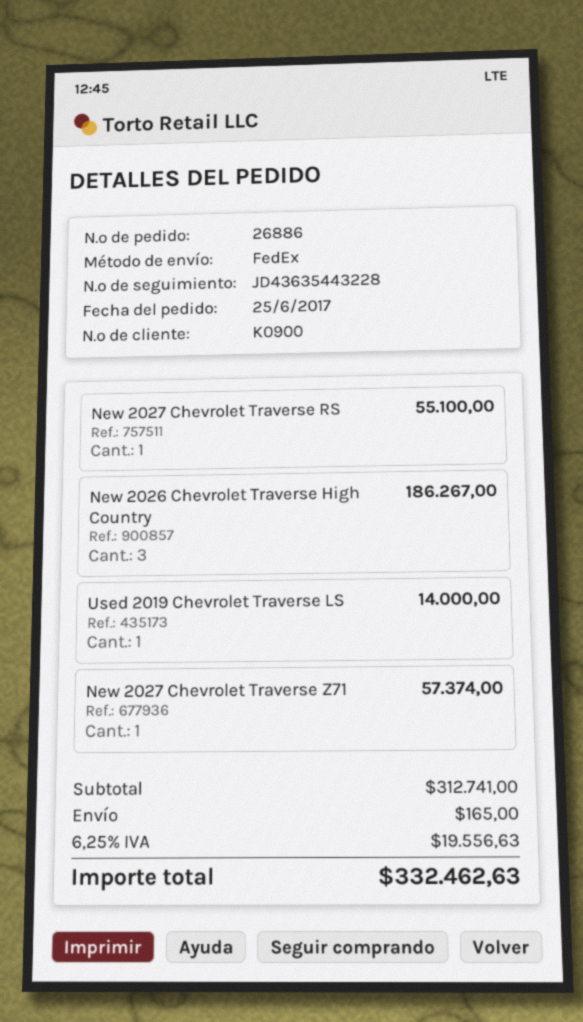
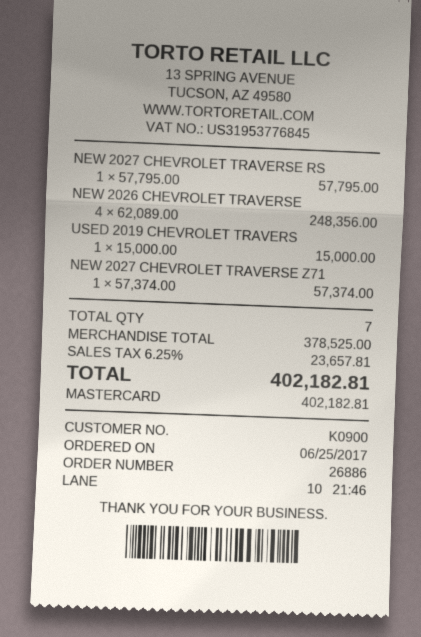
New 2027 Chevrolet Traverse RS: 1 for 55100.00 -> 1 for 57795.00
New 2026 Chevrolet Traverse High Country: 3 for 186267.00 -> 4 for 248356.00
Used 2019 Chevrolet Traverse LS: 1 for 14000.00 -> 1 for 15000.00
subtotal: 312741.00 -> 378525.00
shipping: 165.00 -> none
tax: 6.25% = 19556.63 -> 6.25% = 23657.81
total: 332462.63 -> 402182.81

